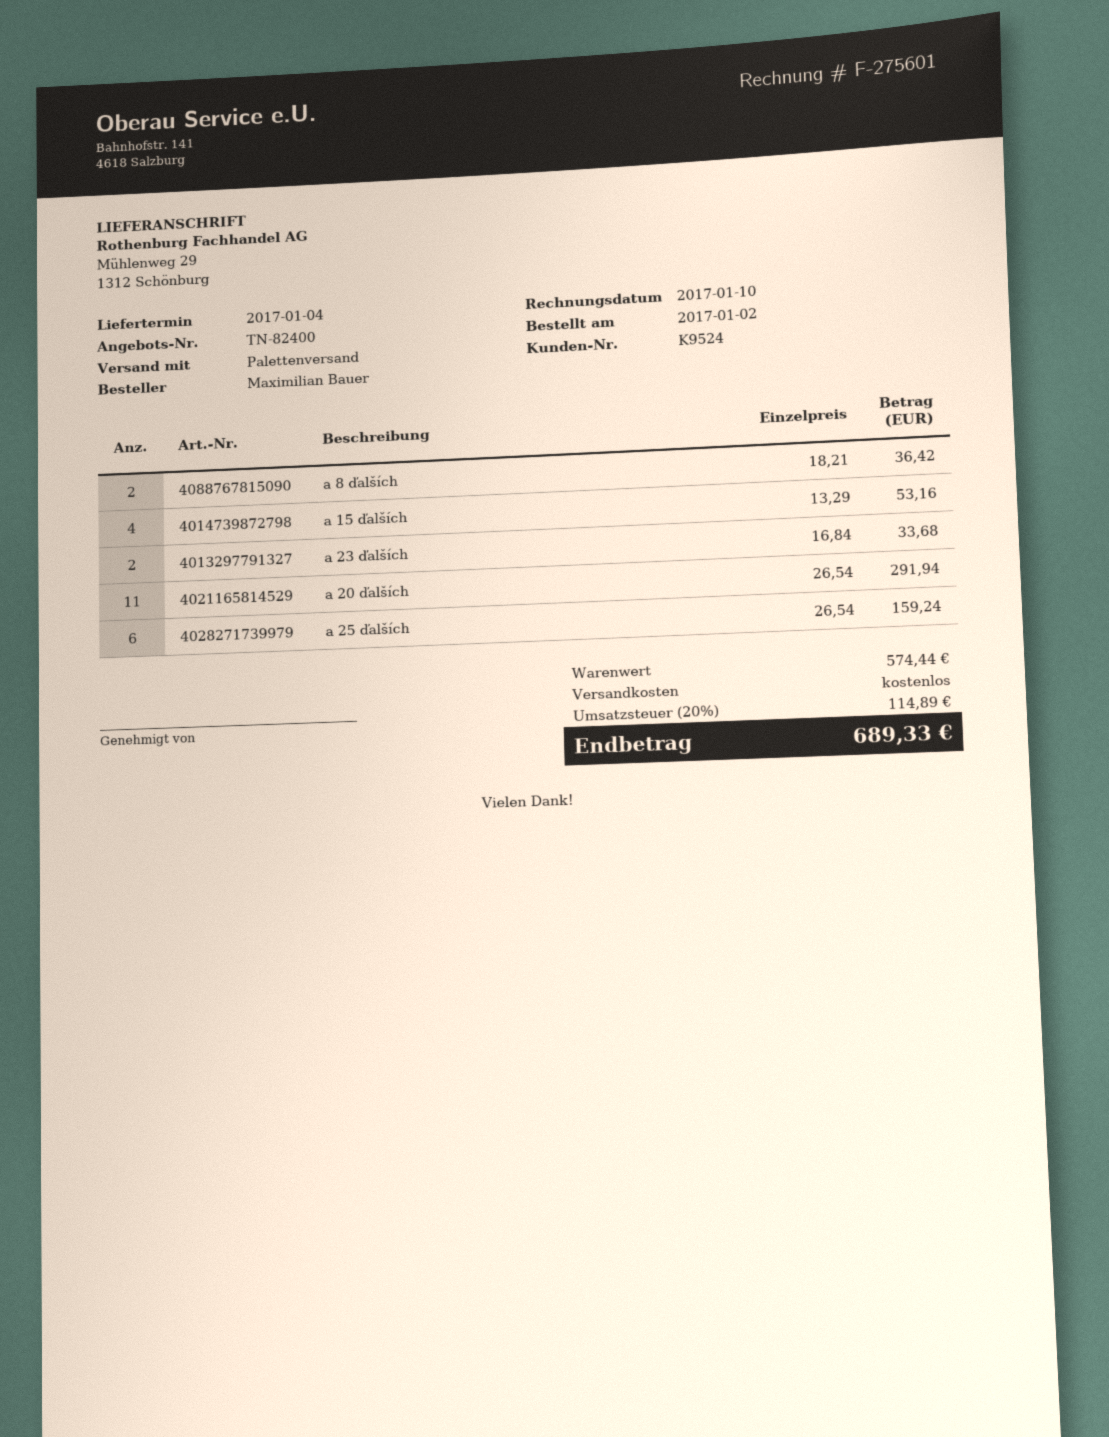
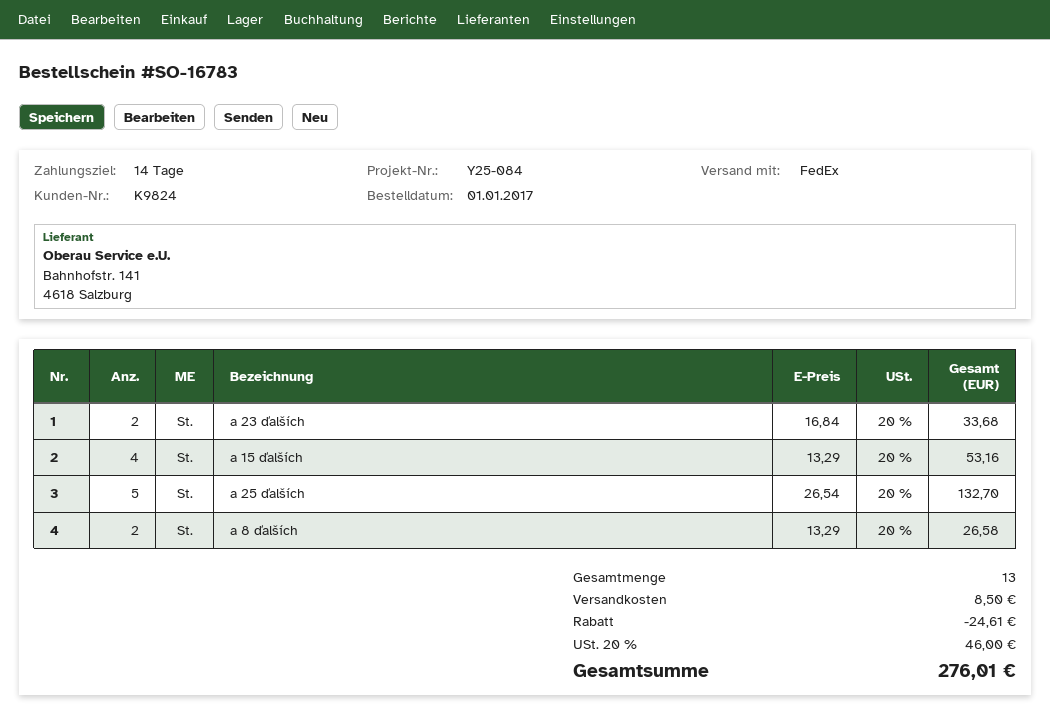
order date: 2017-01-02 -> 2017-01-01
customer number: K9524 -> K9824
shipping method: pallet freight -> FedEx
a 8 ďalších: 2 x 18.21 = 36.42 -> 2 x 13.29 = 26.58
a 20 ďalších: 11 x 26.54 = 291.94 -> none
a 25 ďalších: 6 x 26.54 = 159.24 -> 5 x 26.54 = 132.70
discount: none -> 24.61
shipping: 0.00 -> 8.50
tax: 20% = 114.89 -> 20% = 46.00
total: 689.33 -> 276.01

